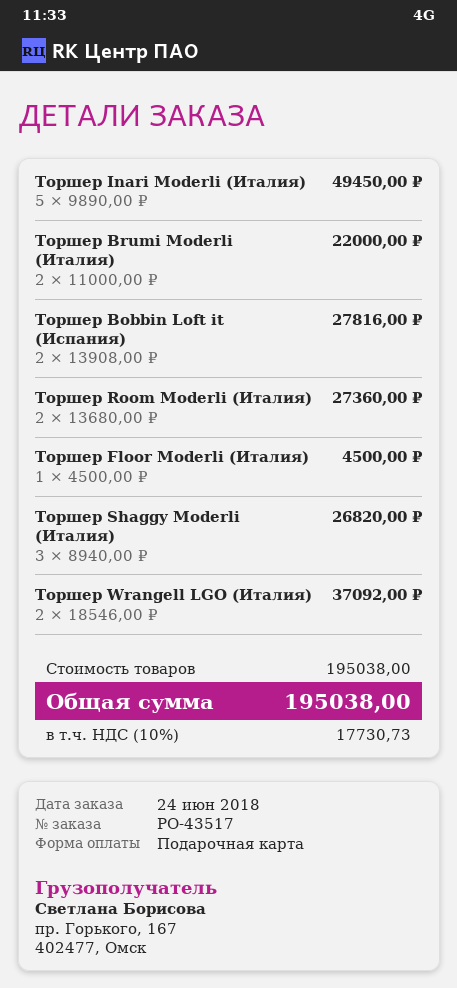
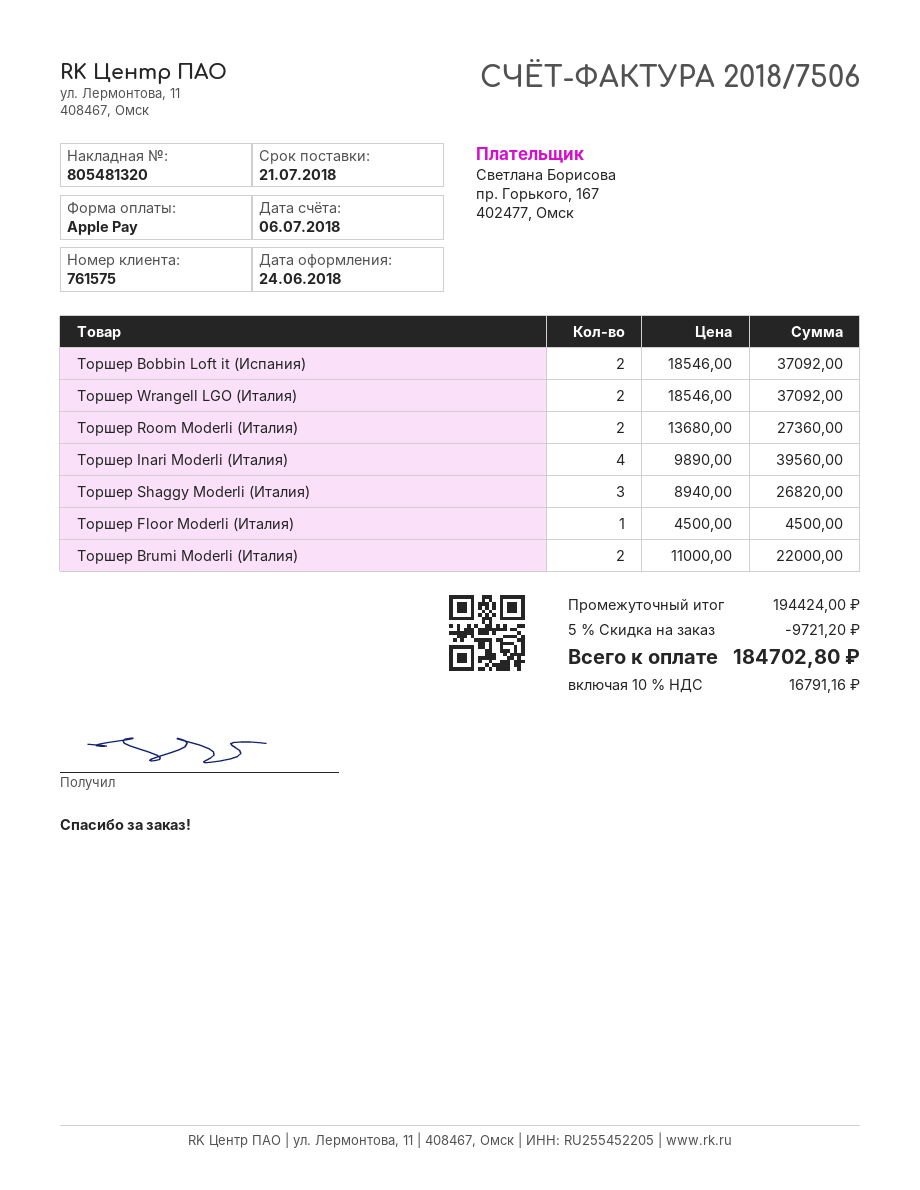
payment method: gift card -> Apple Pay
Торшер Inari Moderli (Италия): 5 x 9890.00 = 49450.00 -> 4 x 9890.00 = 39560.00
Торшер Bobbin Loft it (Испания): 2 x 13908.00 = 27816.00 -> 2 x 18546.00 = 37092.00
subtotal: 195038.00 -> 194424.00
discount: none -> 5% = 9721.20
tax: 10% = 17730.73 -> 10% = 16791.16
total: 195038.00 -> 184702.80

